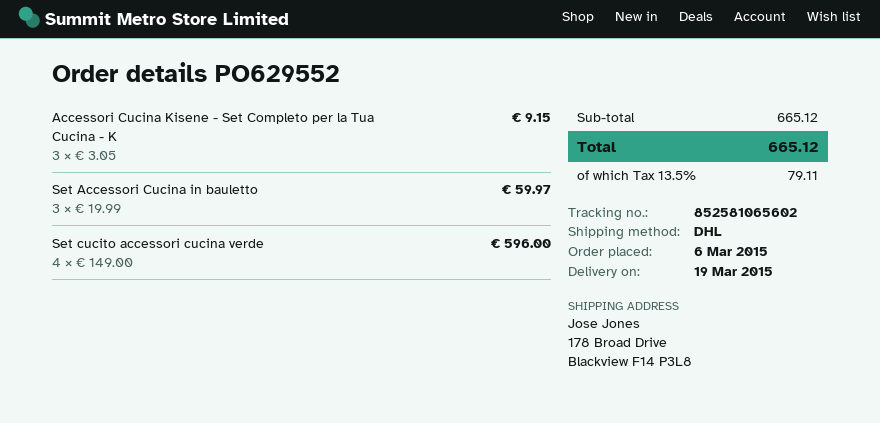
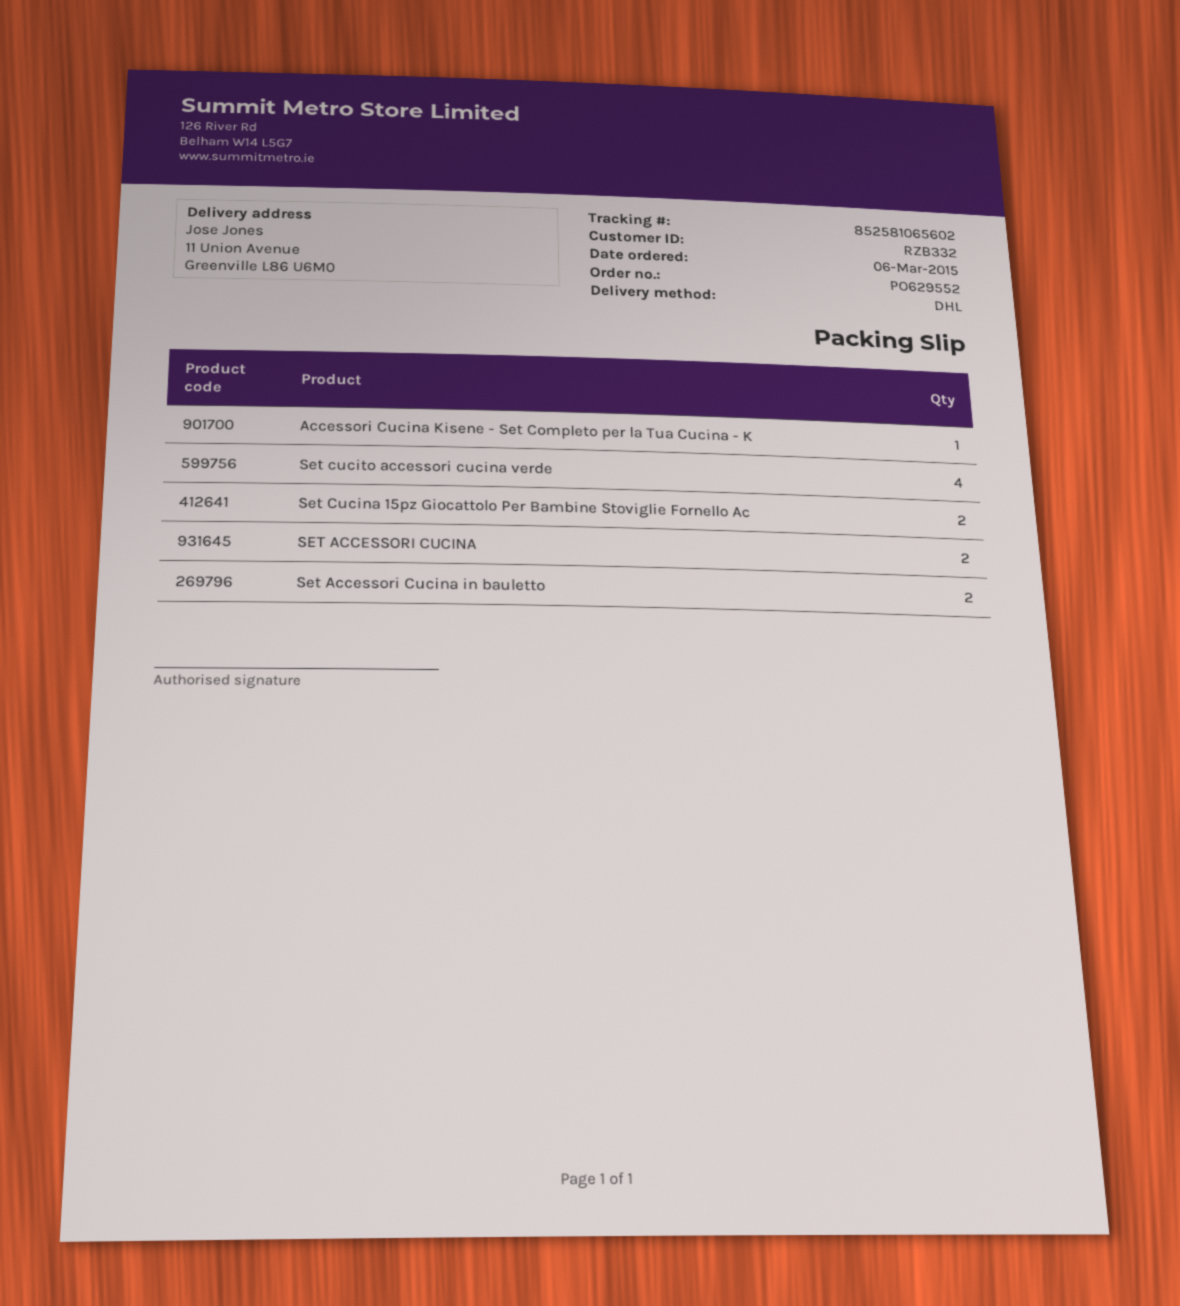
ship to: 178 Broad Drive, Blackview F14 P3L8 -> 11 Union Avenue, Greenville L86 U6M0
Accessori Cucina Kisene - Set Completo per la Tua Cucina - K: 3 -> 1
Set Accessori Cucina in bauletto: 3 -> 2
Set Cucina 15pz Giocattolo Per Bambine Stoviglie Fornello Ac: none -> 2
SET ACCESSORI CUCINA: none -> 2

